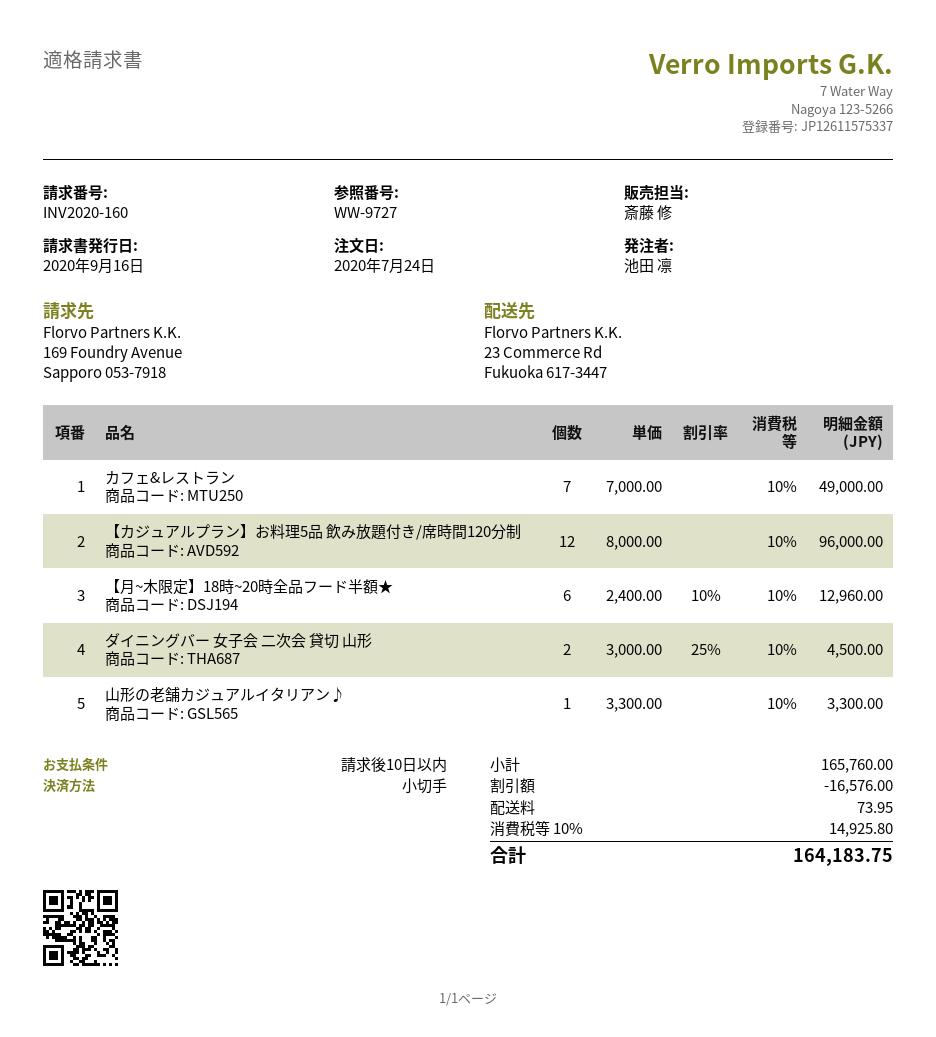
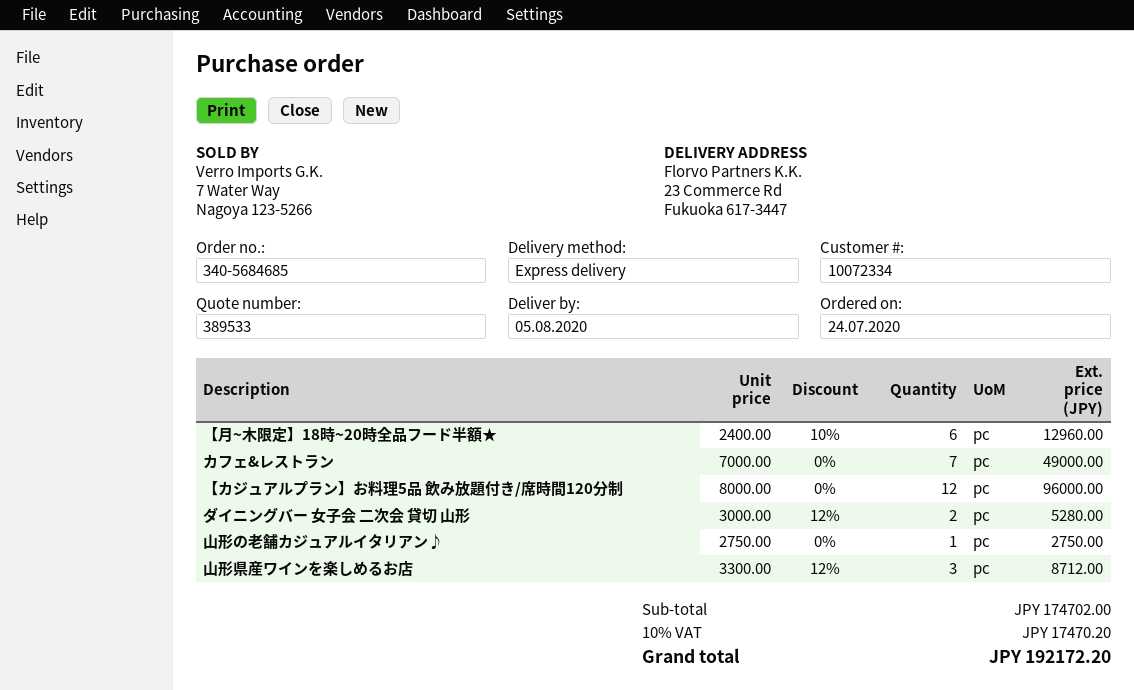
ダイニングバー 女子会 二次会 貸切 山形: 2 x 3000.00 - 25% = 4500.00 -> 2 x 3000.00 - 12% = 5280.00
山形の老舗カジュアルイタリアン♪: 1 x 3300.00 = 3300.00 -> 1 x 2750.00 = 2750.00
山形県産ワインを楽しめるお店: none -> 3 x 3300.00 - 12% = 8712.00
subtotal: 165760.00 -> 174702.00
discount: 16576.00 -> none
shipping: 73.95 -> none
tax: 10% = 14925.80 -> 10% = 17470.20
total: 164183.75 -> 192172.20

